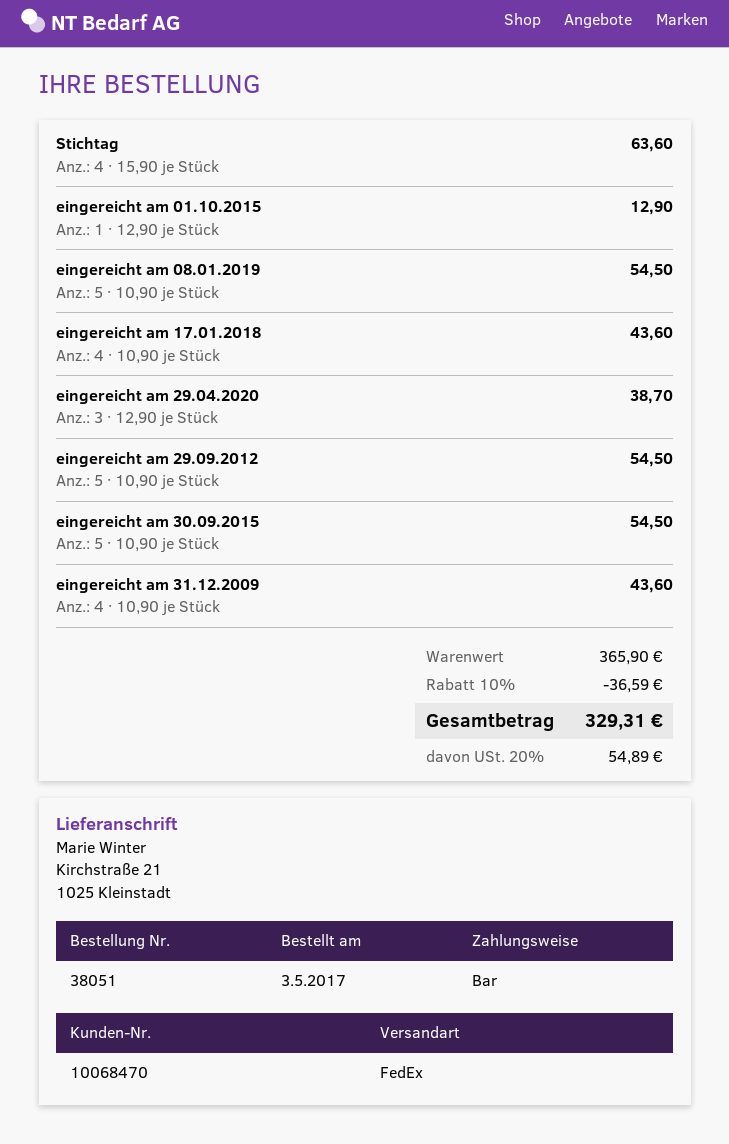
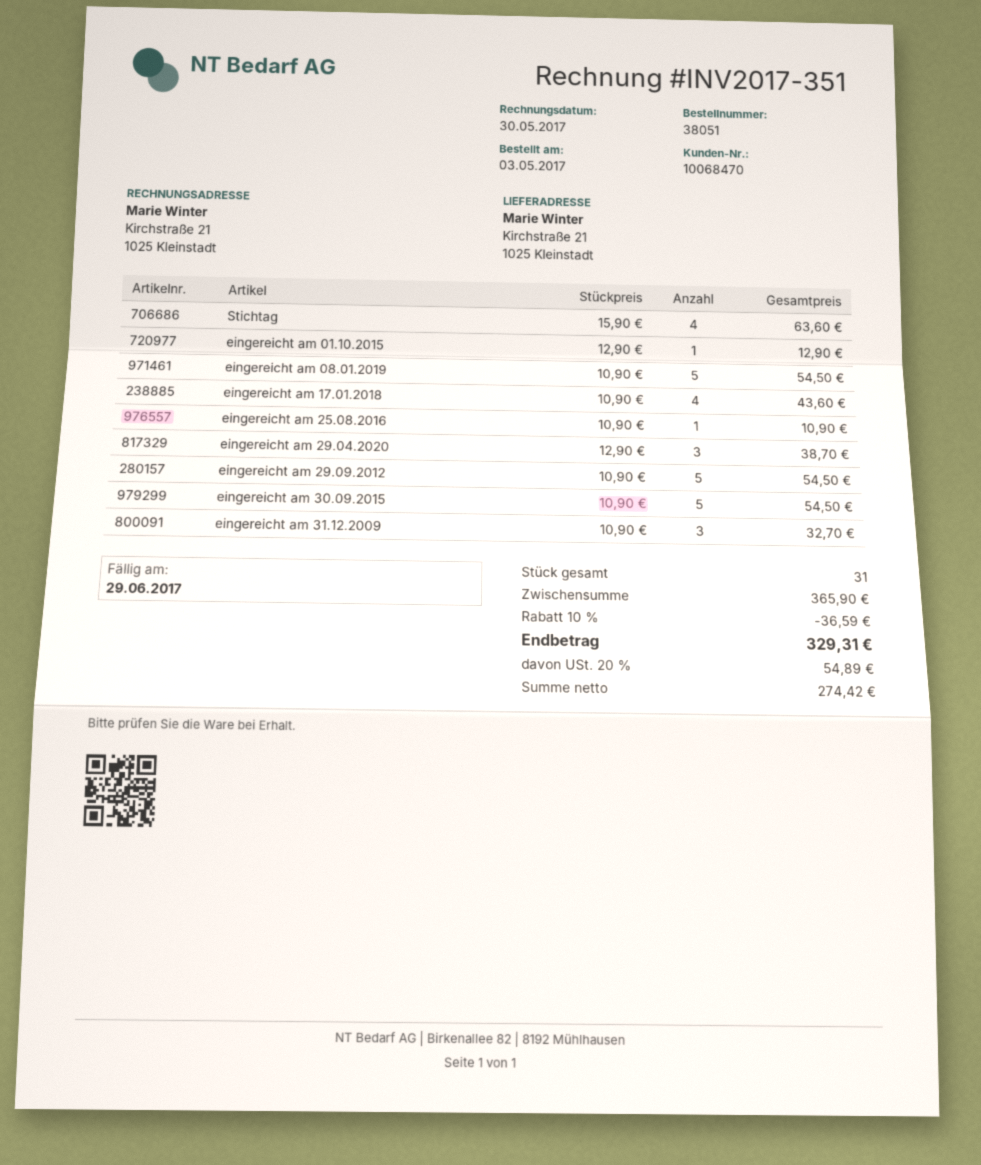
eingereicht am 31.12.2009: 4 x 10.90 = 43.60 -> 3 x 10.90 = 32.70
eingereicht am 25.08.2016: none -> 1 x 10.90 = 10.90

